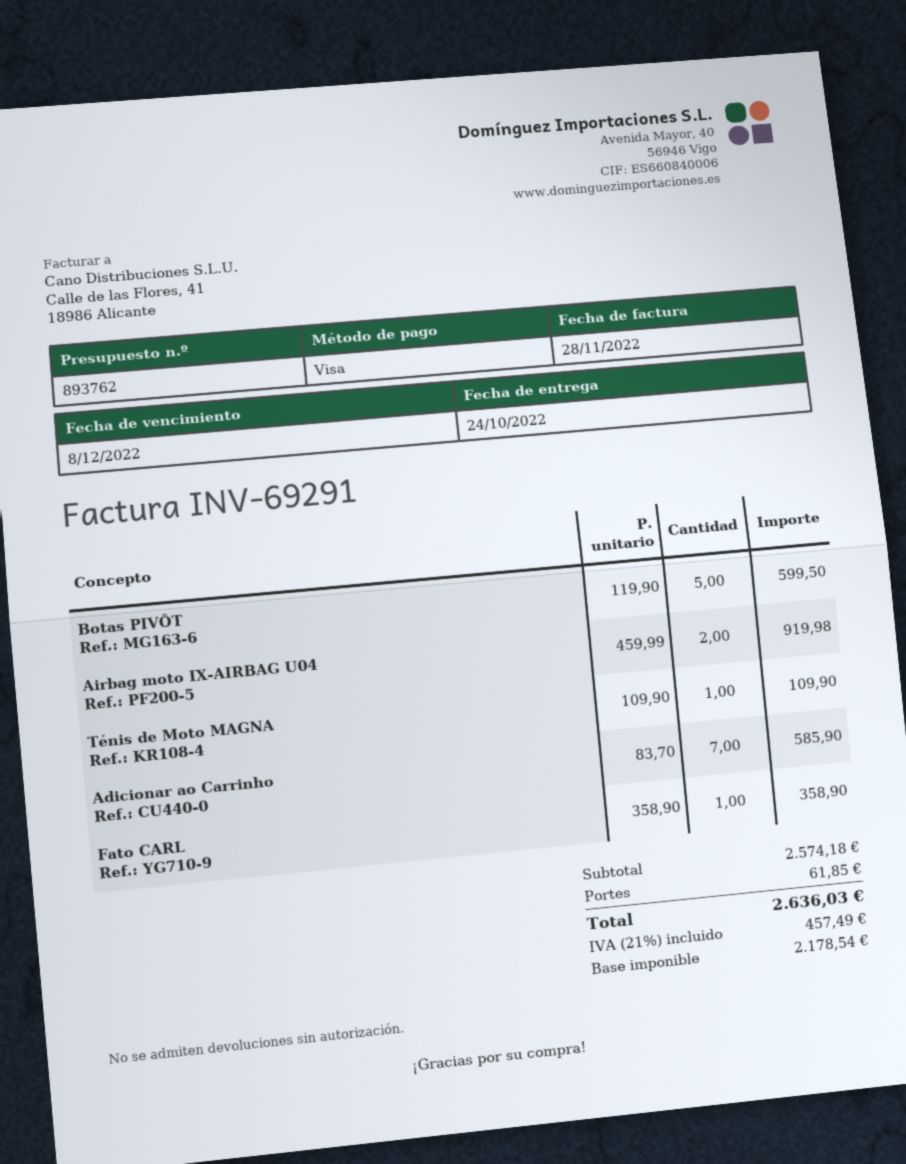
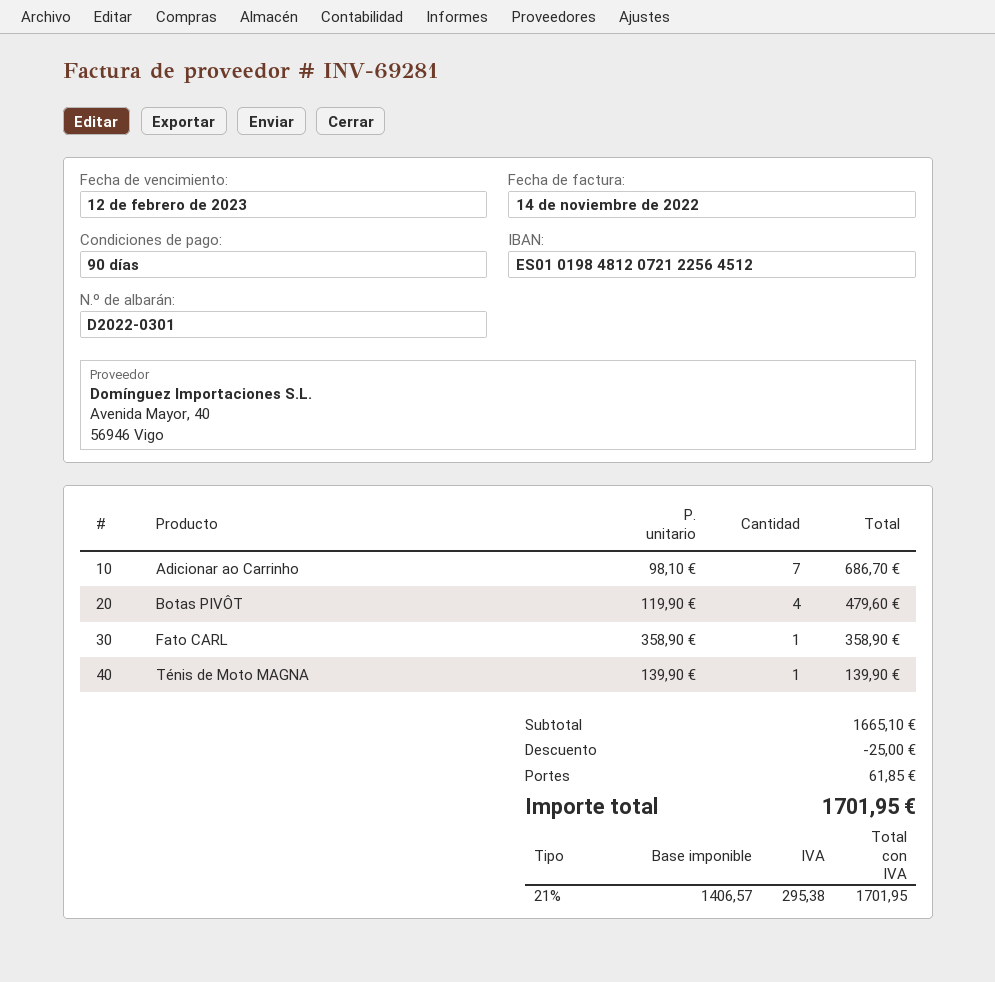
invoice number: INV-69291 -> INV-69281
invoice date: 2022-11-28 -> 2022-11-14
due date: 2022-12-08 -> 2023-02-12
Botas PIVÔT: 5 x 119.90 = 599.50 -> 4 x 119.90 = 479.60
Airbag moto IX-AIRBAG U04: 2 x 459.99 = 919.98 -> none
Ténis de Moto MAGNA: 1 x 109.90 = 109.90 -> 1 x 139.90 = 139.90
Adicionar ao Carrinho: 7 x 83.70 = 585.90 -> 7 x 98.10 = 686.70
subtotal: 2574.18 -> 1665.10
discount: none -> 25.00
net: 2178.54 -> 1406.57
tax: 21% = 457.49 -> 21% = 295.38
total: 2636.03 -> 1701.95

